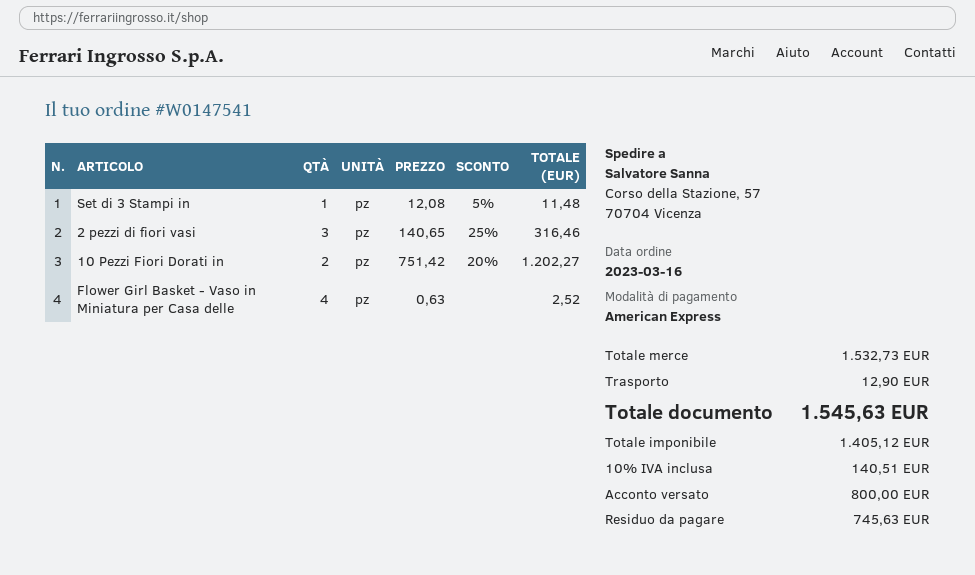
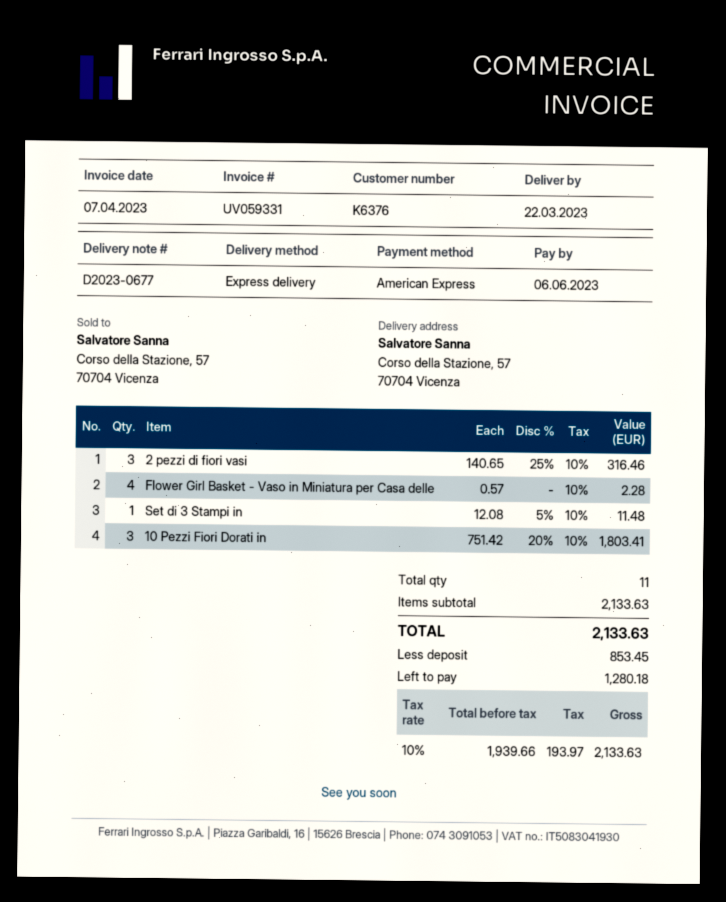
10 Pezzi Fiori Dorati in: 2 x 751.42 - 20% = 1202.27 -> 3 x 751.42 - 20% = 1803.41
Flower Girl Basket - Vaso in Miniatura per Casa delle: 4 x 0.63 = 2.52 -> 4 x 0.57 = 2.28
subtotal: 1532.73 -> 2133.63
shipping: 12.90 -> none
net: 1405.12 -> 1939.66
tax: 10% = 140.51 -> 10% = 193.97
total: 1545.63 -> 2133.63
deposit: 800.00 -> 853.45
balance: 745.63 -> 1280.18

